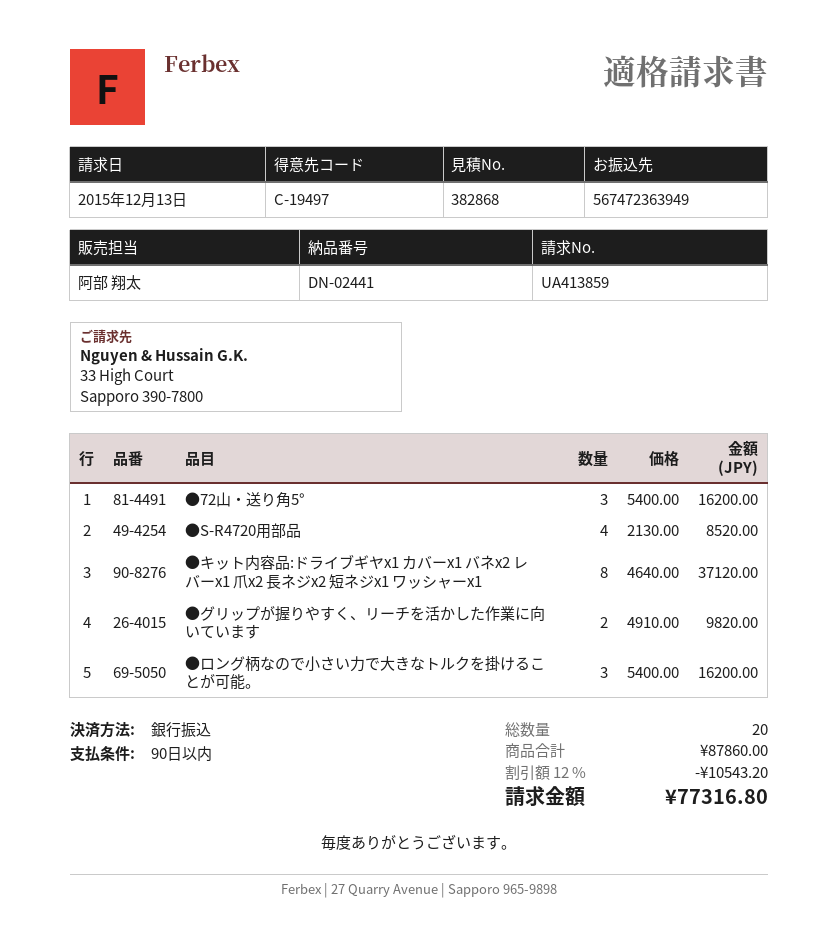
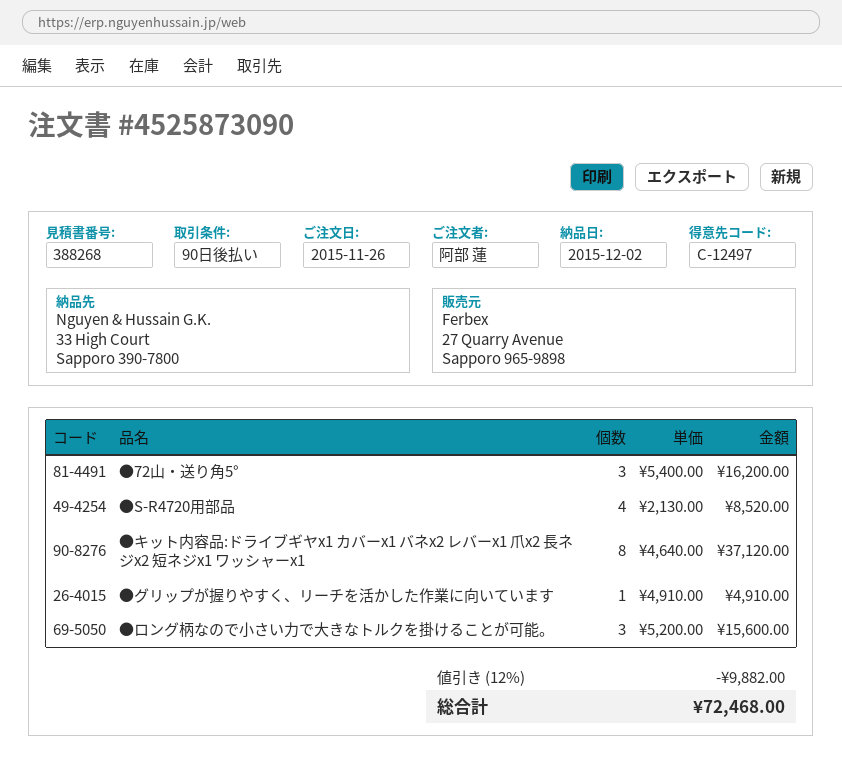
quote number: 382868 -> 388268
customer number: C-19497 -> C-12497
●グリップが握りやすく、リーチを活かした作業に向いています: 2 x 4910.00 = 9820.00 -> 1 x 4910.00 = 4910.00
●ロング柄なので小さい力で大きなトルクを掛けることが可能。: 3 x 5400.00 = 16200.00 -> 3 x 5200.00 = 15600.00
discount: 12% = 10543.20 -> 12% = 9882.00
total: 77316.80 -> 72468.00

